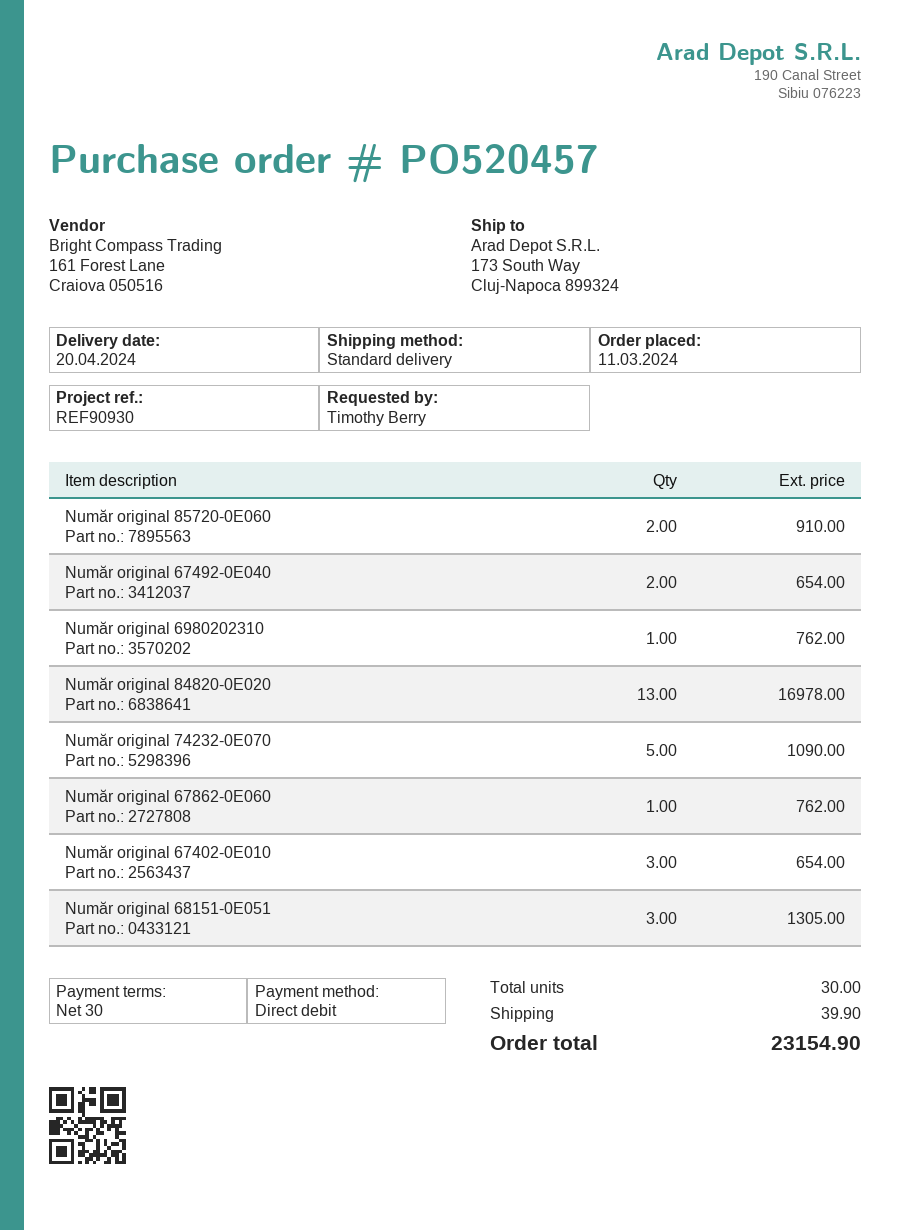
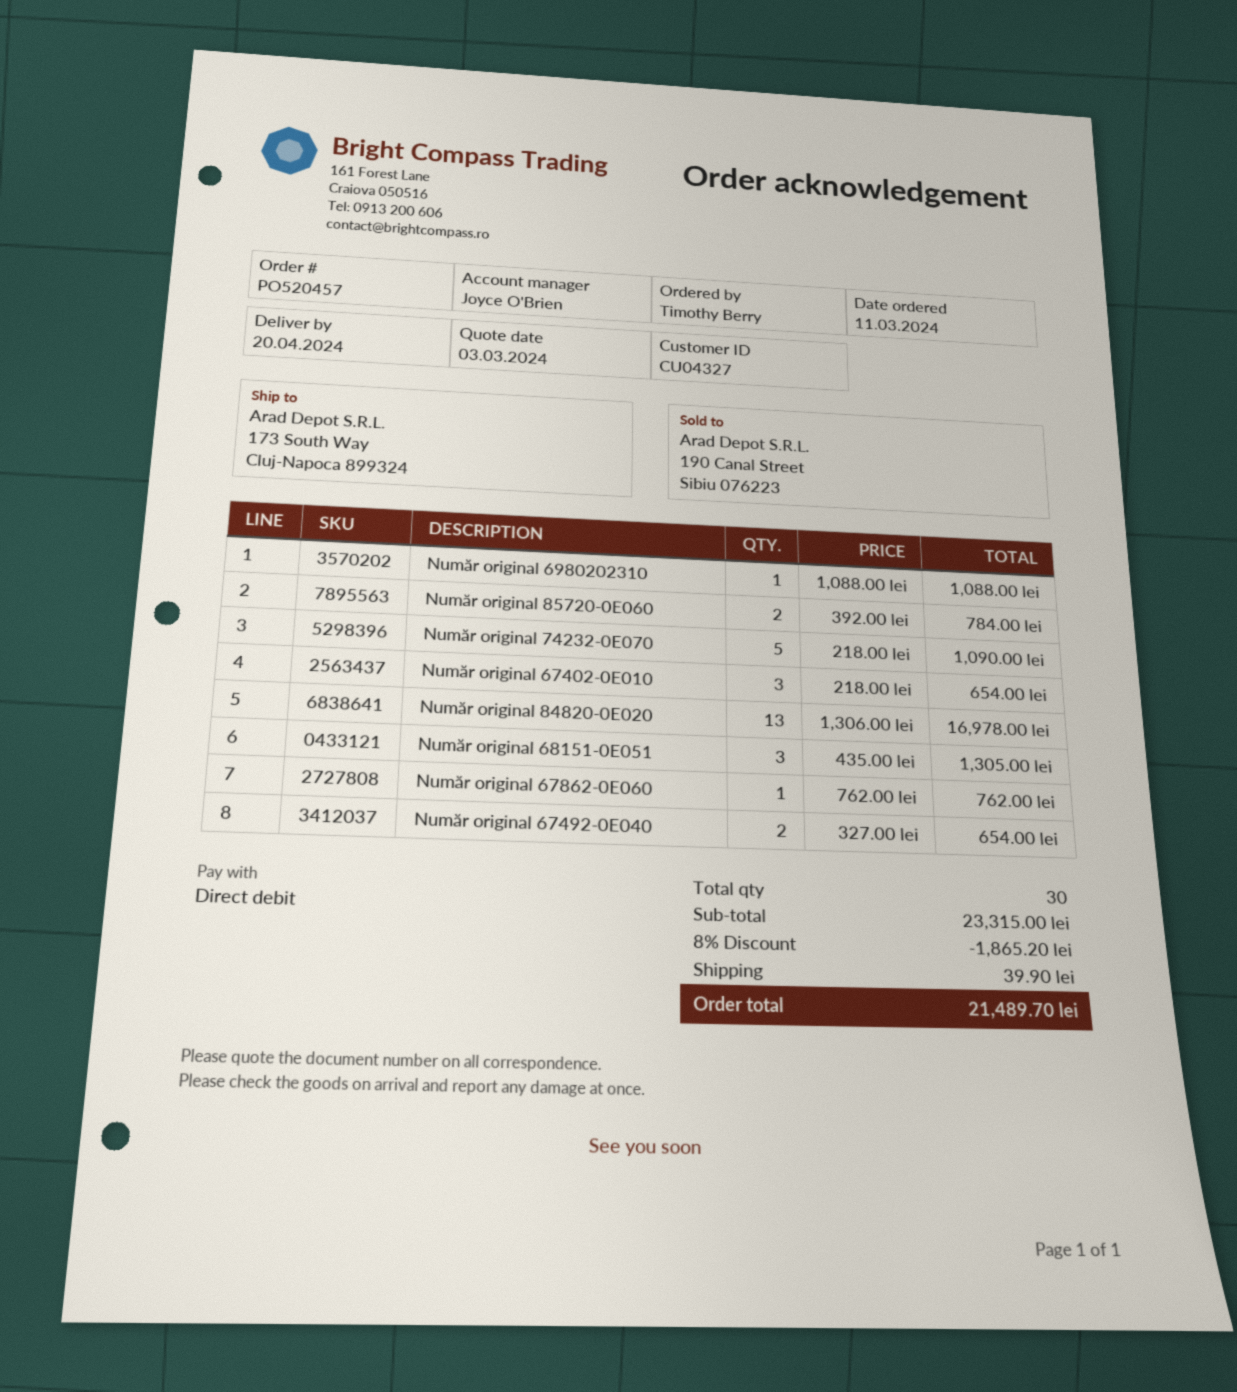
Număr original 85720-0E060: 2 for 910.00 -> 2 for 784.00
Număr original 6980202310: 1 for 762.00 -> 1 for 1088.00
discount: none -> 8% = 1865.20
total: 23154.90 -> 21489.70

